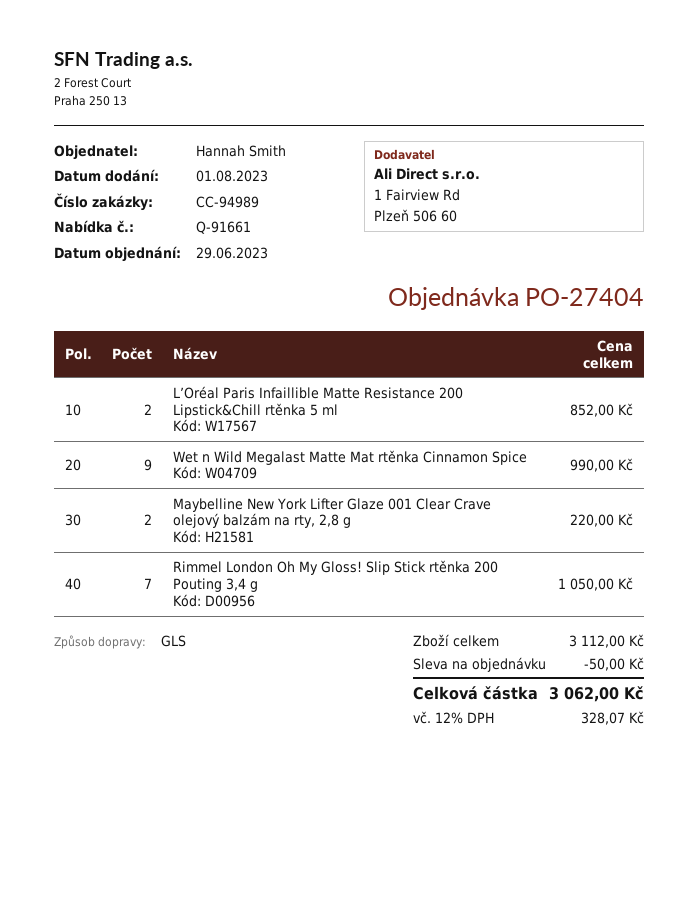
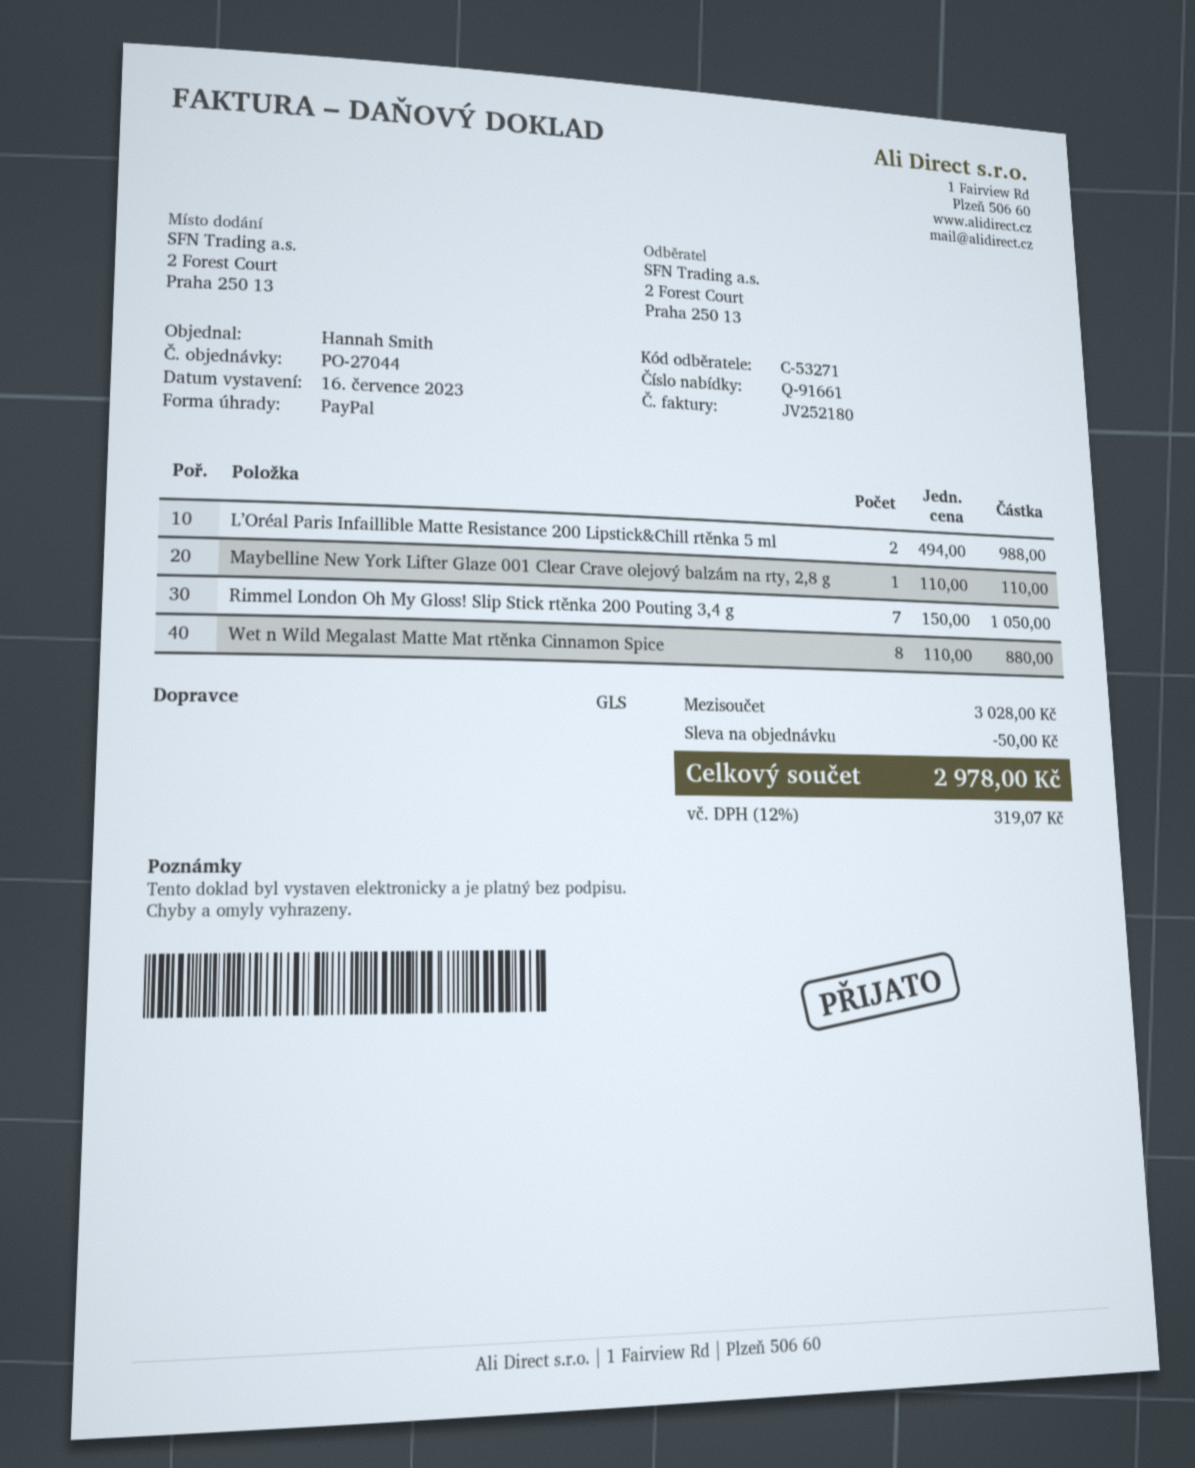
order number: PO-27404 -> PO-27044
L’Oréal Paris Infaillible Matte Resistance 200 Lipstick&Chill rtěnka 5 ml: 2 for 852.00 -> 2 for 988.00
Wet n Wild Megalast Matte Mat rtěnka Cinnamon Spice: 9 for 990.00 -> 8 for 880.00
Maybelline New York Lifter Glaze 001 Clear Crave olejový balzám na rty, 2,8 g: 2 for 220.00 -> 1 for 110.00
subtotal: 3112.00 -> 3028.00
tax: 12% = 328.07 -> 12% = 319.07
total: 3062.00 -> 2978.00

